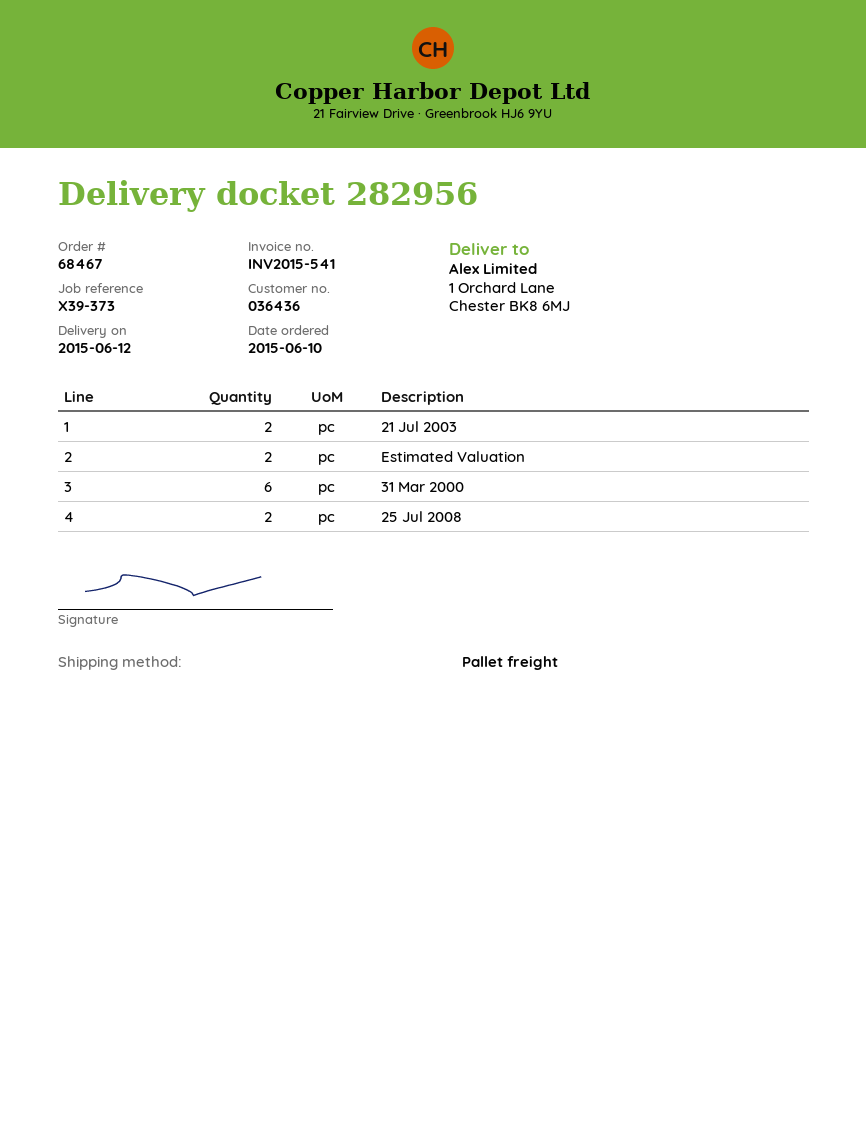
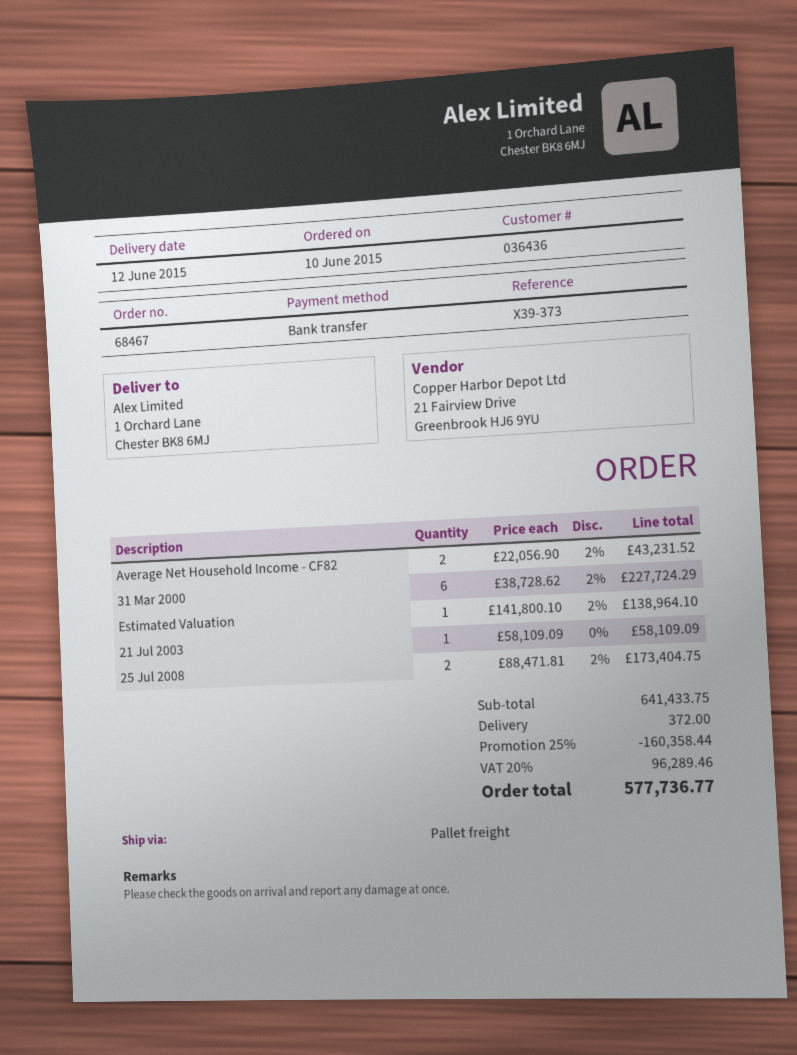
21 Jul 2003: 2 -> 1
Estimated Valuation: 2 -> 1
Average Net Household Income - CF82: none -> 2

